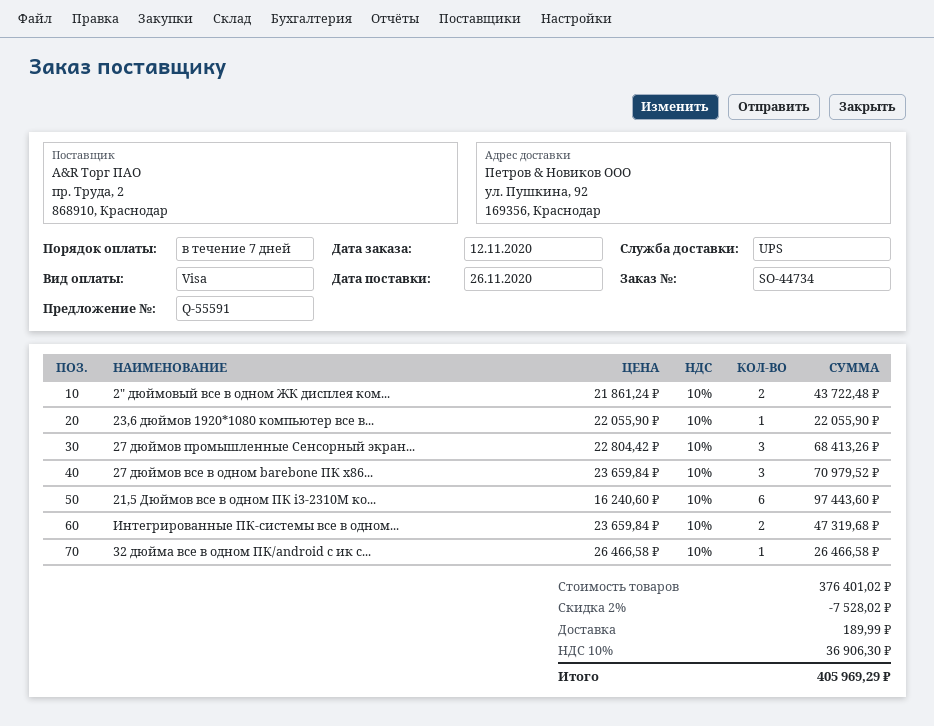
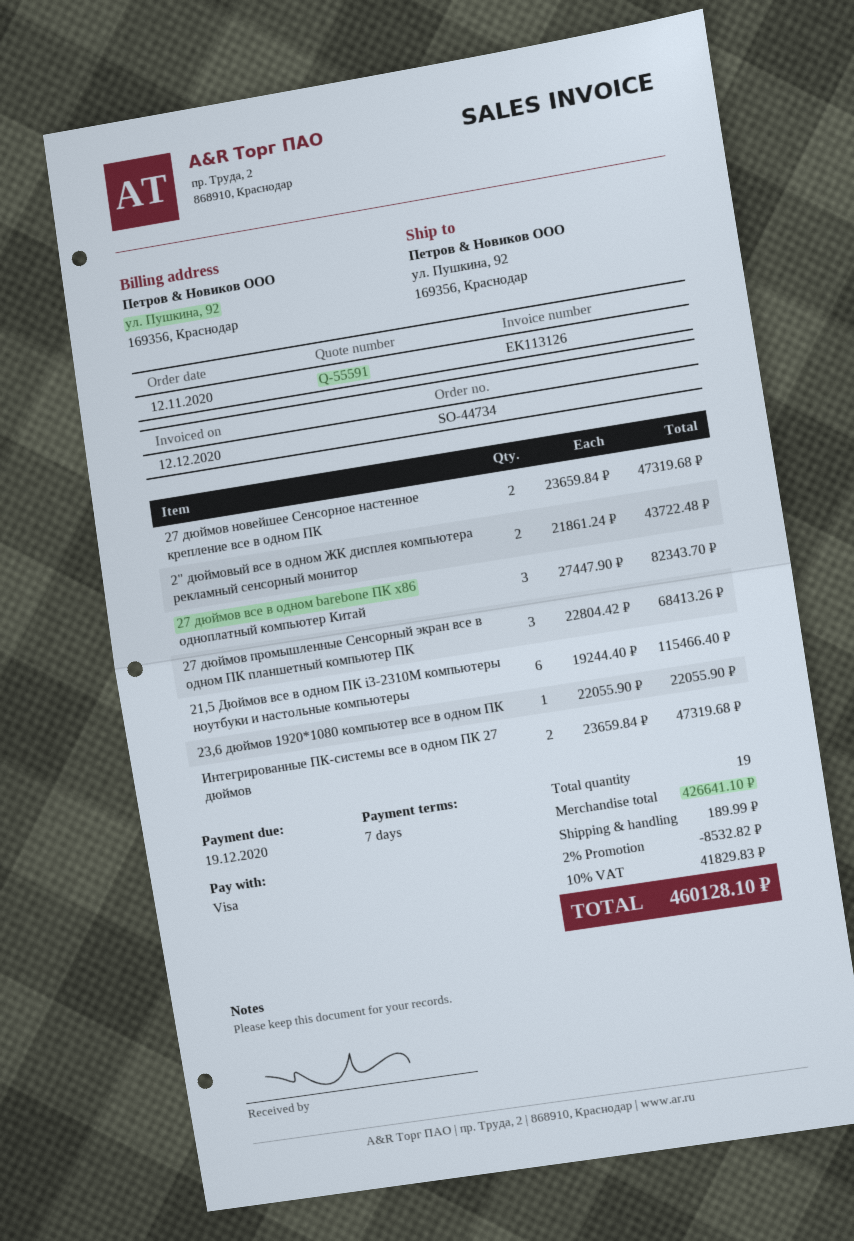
27 дюймов все в одном barebone ПК x86...: 3 x 23659.84 = 70979.52 -> 3 x 27447.90 = 82343.70
21,5 Дюймов все в одном ПК i3-2310M ко...: 6 x 16240.60 = 97443.60 -> 6 x 19244.40 = 115466.40
32 дюйма все в одном ПК/android с ик с...: 1 x 26466.58 = 26466.58 -> none
27 дюймов новейшее Сенсорное настенное крепление все в одном ПК: none -> 2 x 23659.84 = 47319.68
subtotal: 376401.02 -> 426641.10
discount: 2% = 7528.02 -> 2% = 8532.82
tax: 10% = 36906.30 -> 10% = 41829.83
total: 405969.29 -> 460128.10

